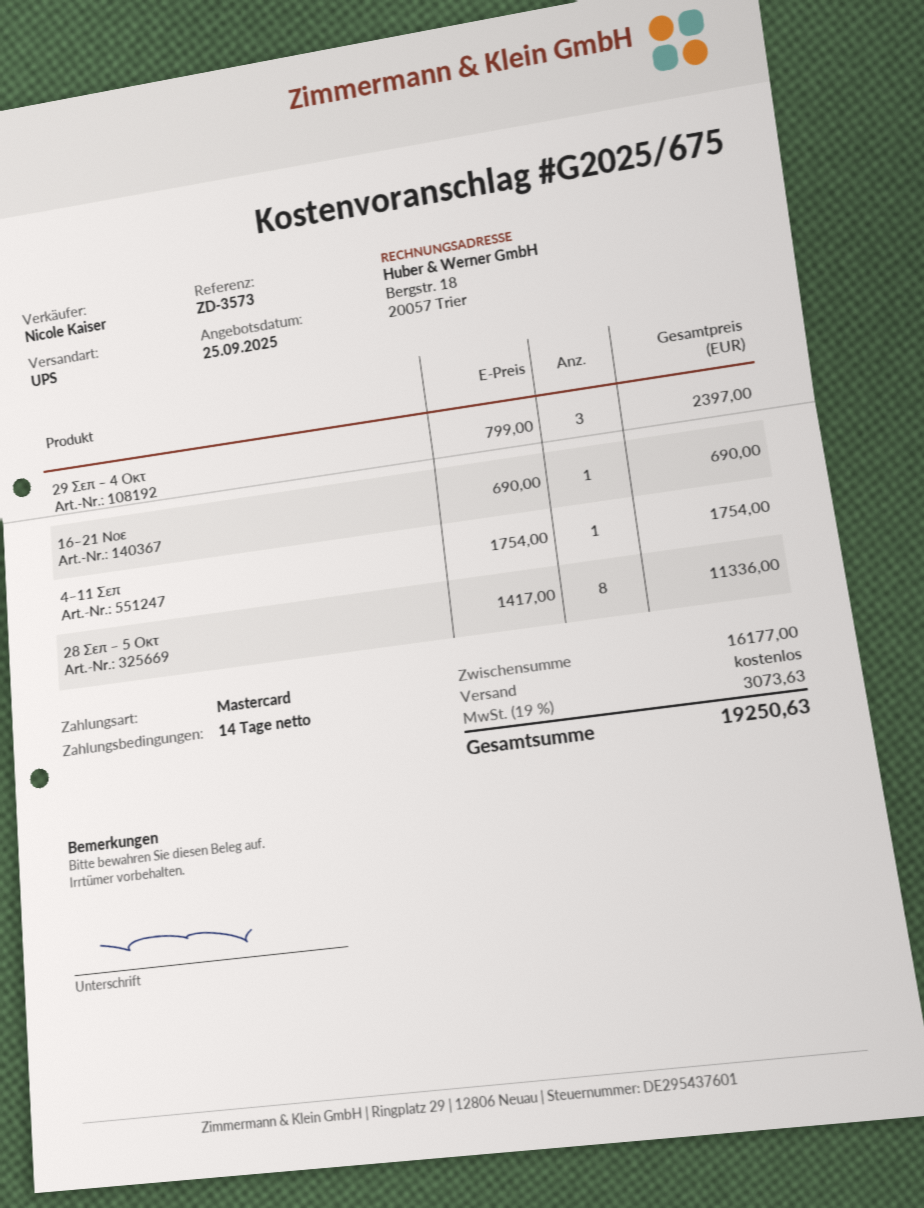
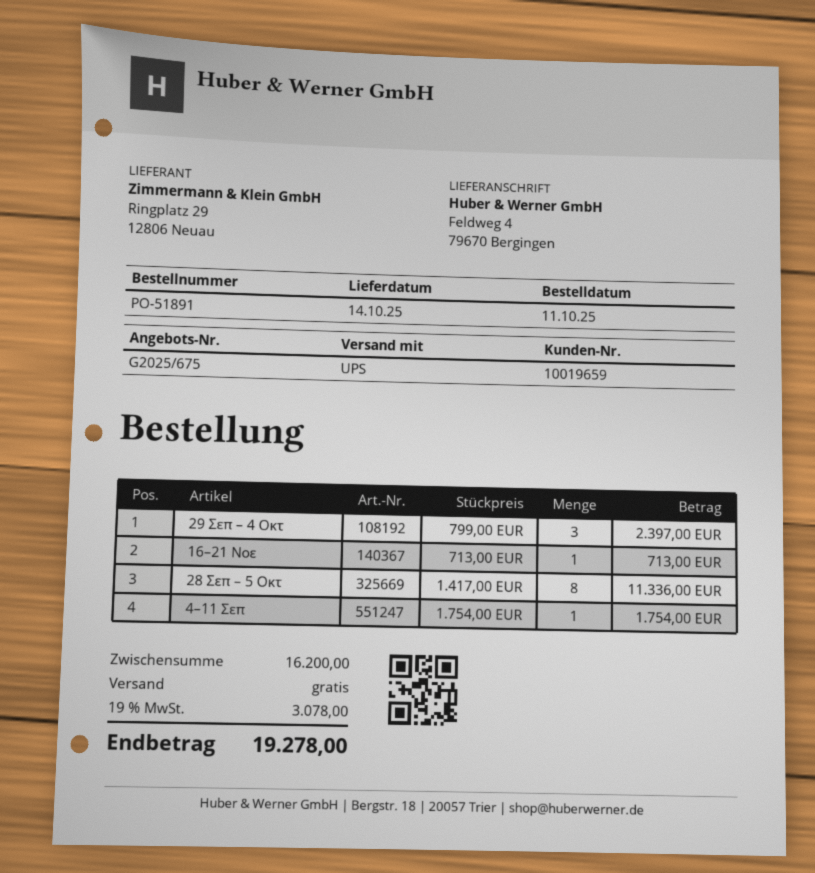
16–21 Νοε: 1 x 690.00 = 690.00 -> 1 x 713.00 = 713.00
subtotal: 16177.00 -> 16200.00
tax: 19% = 3073.63 -> 19% = 3078.00
total: 19250.63 -> 19278.00

